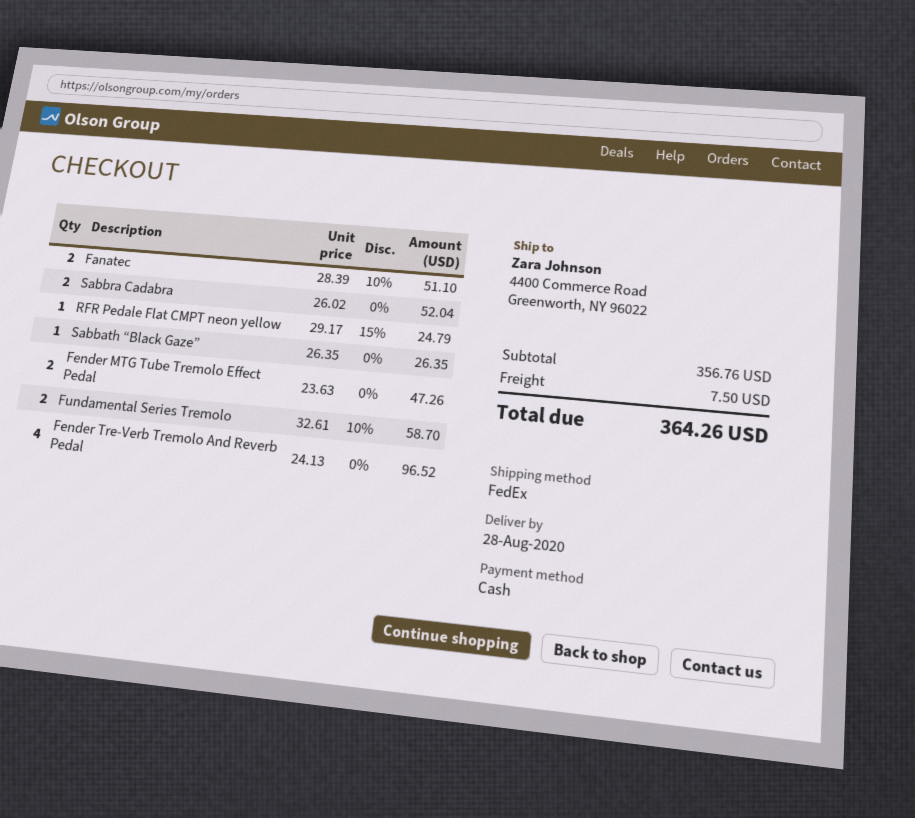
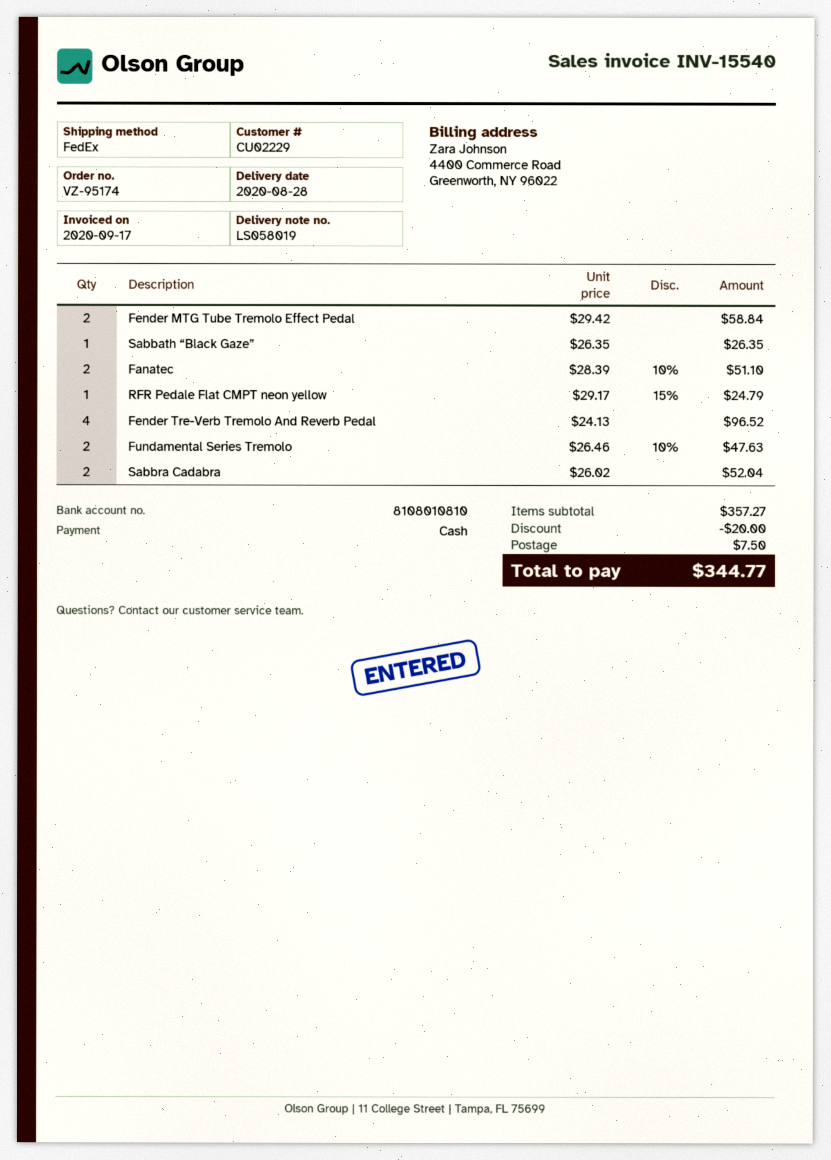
Fender MTG Tube Tremolo Effect Pedal: 2 x 23.63 = 47.26 -> 2 x 29.42 = 58.84
Fundamental Series Tremolo: 2 x 32.61 - 10% = 58.70 -> 2 x 26.46 - 10% = 47.63
subtotal: 356.76 -> 357.27
discount: none -> 20.00
total: 364.26 -> 344.77

